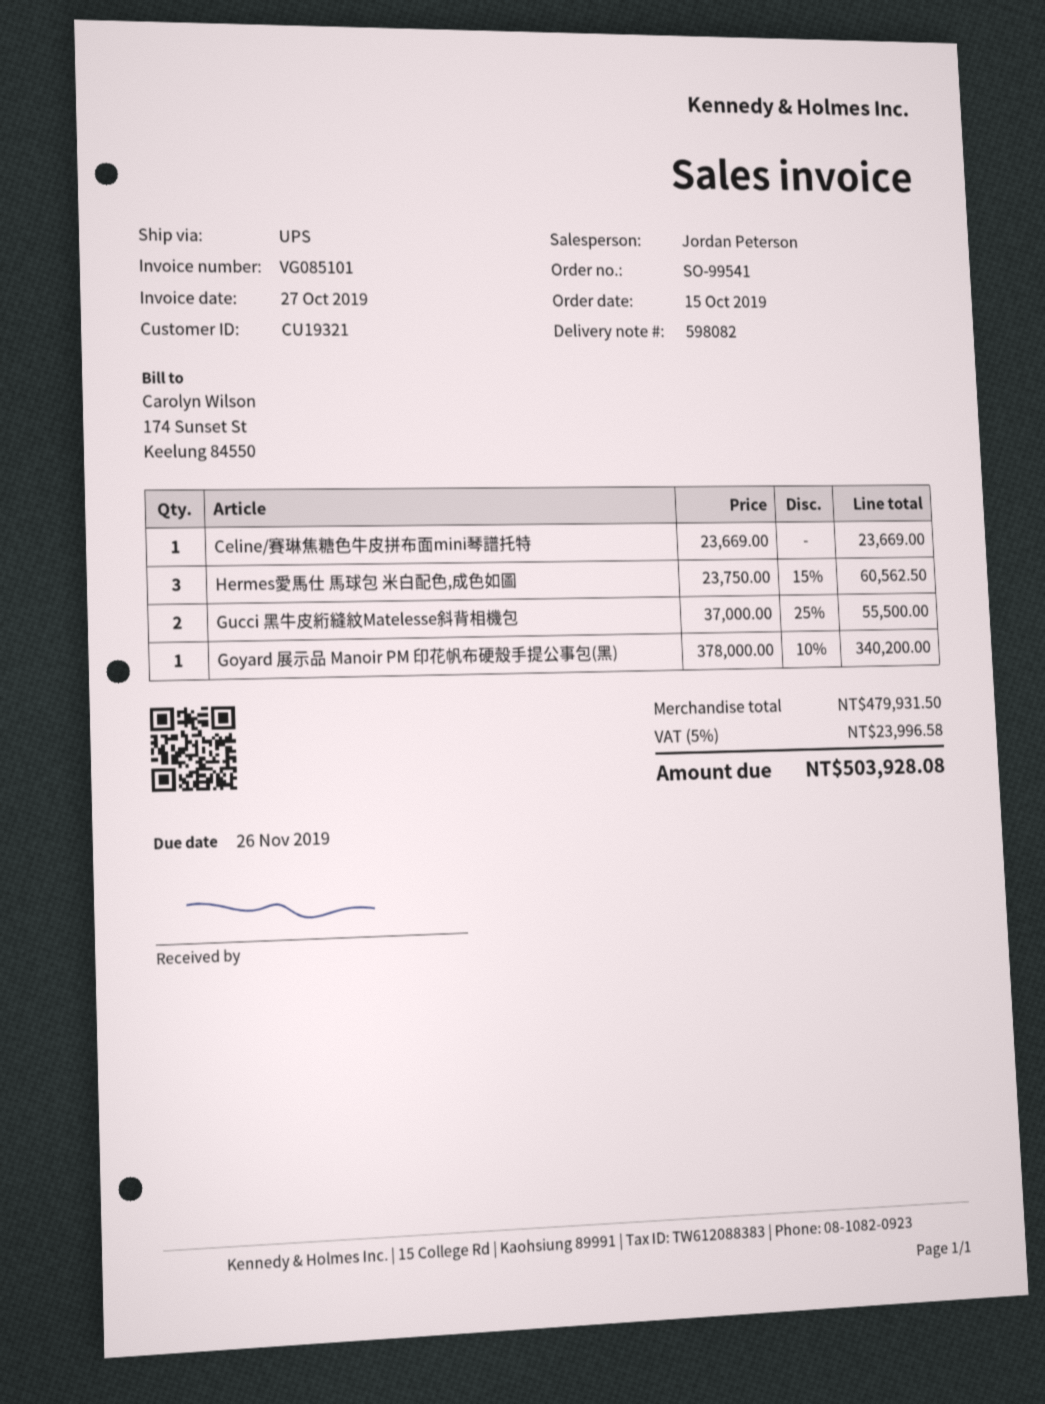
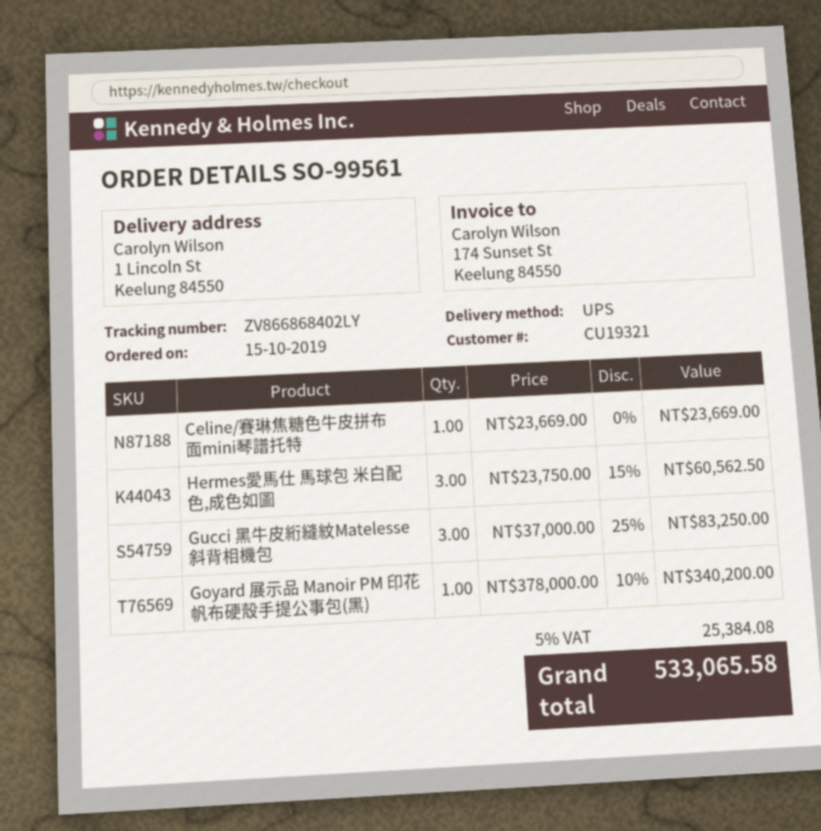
order number: SO-99541 -> SO-99561
Gucci 黑牛皮絎縫紋Matelesse斜背相機包: 2 x 37000.00 - 25% = 55500.00 -> 3 x 37000.00 - 25% = 83250.00
tax: 5% = 23996.58 -> 5% = 25384.08
total: 503928.08 -> 533065.58

